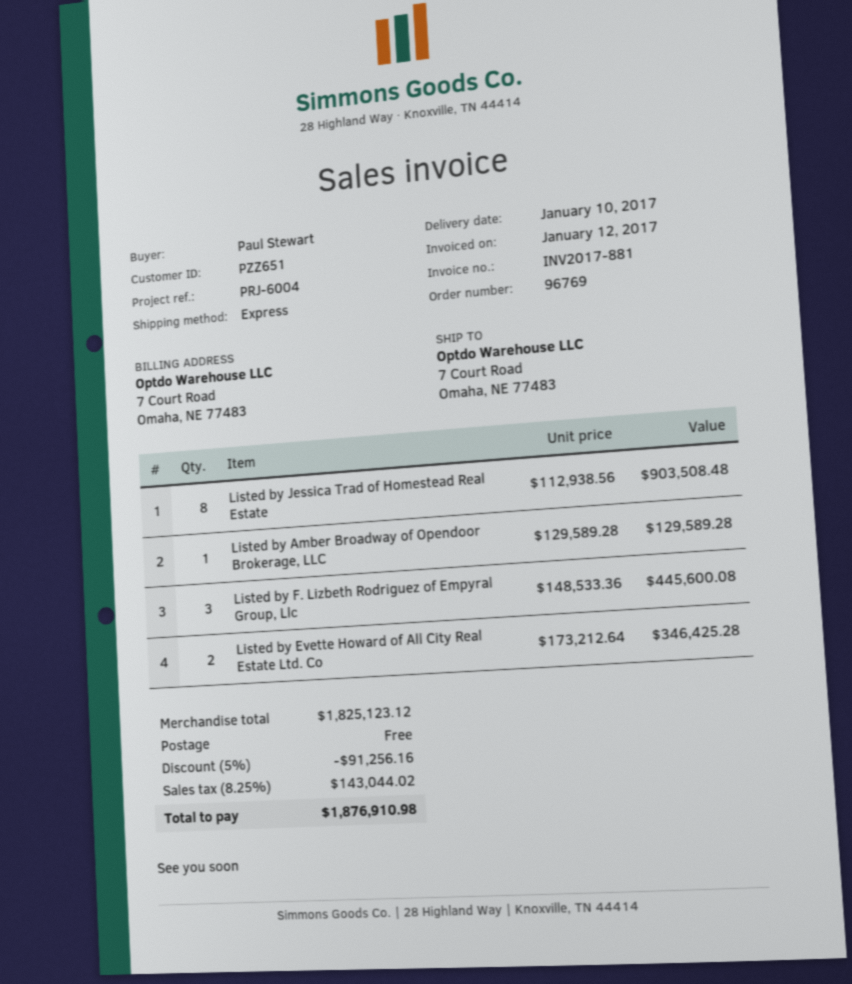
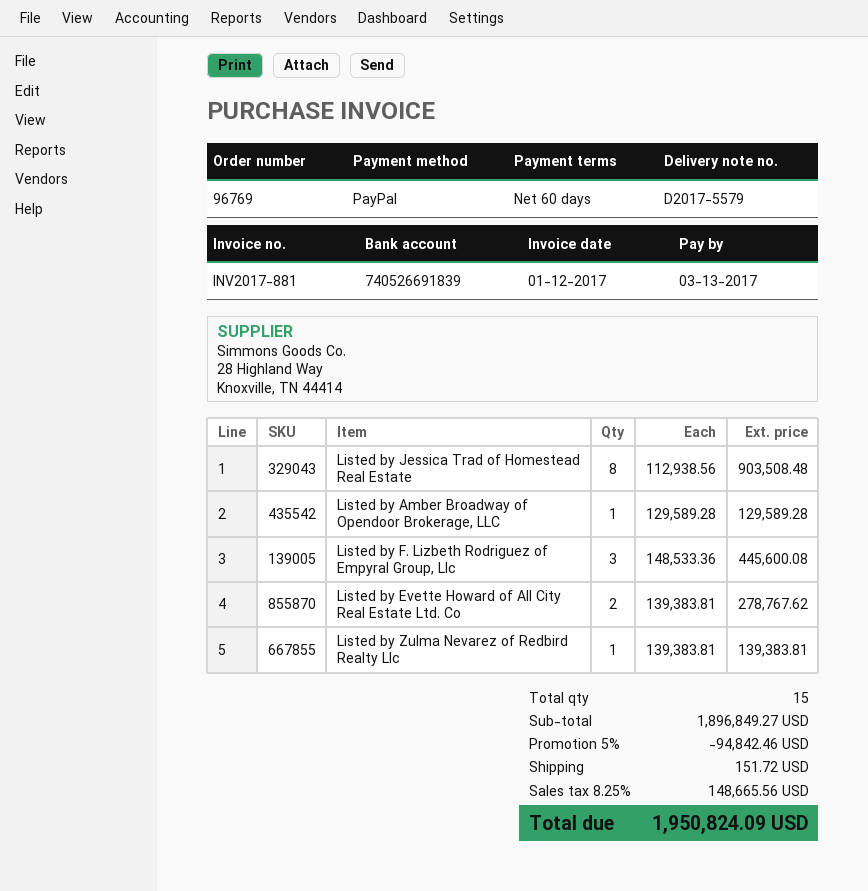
Listed by Evette Howard of All City Real Estate Ltd. Co: 2 x 173212.64 = 346425.28 -> 2 x 139383.81 = 278767.62
Listed by Zulma Nevarez of Redbird Realty Llc: none -> 1 x 139383.81 = 139383.81
subtotal: 1825123.12 -> 1896849.27
discount: 5% = 91256.16 -> 5% = 94842.46
shipping: 0.00 -> 151.72
tax: 8.25% = 143044.02 -> 8.25% = 148665.56
total: 1876910.98 -> 1950824.09

